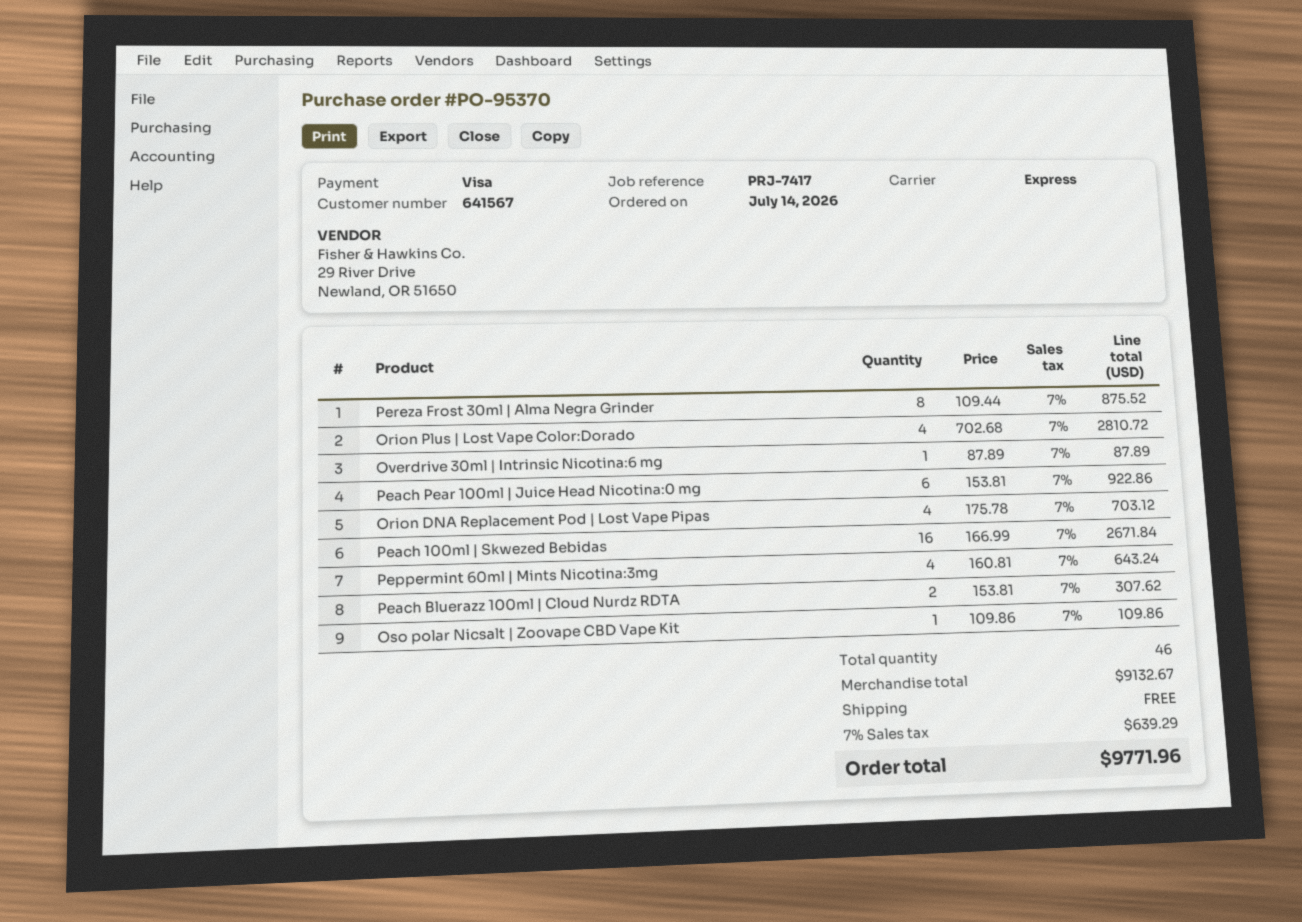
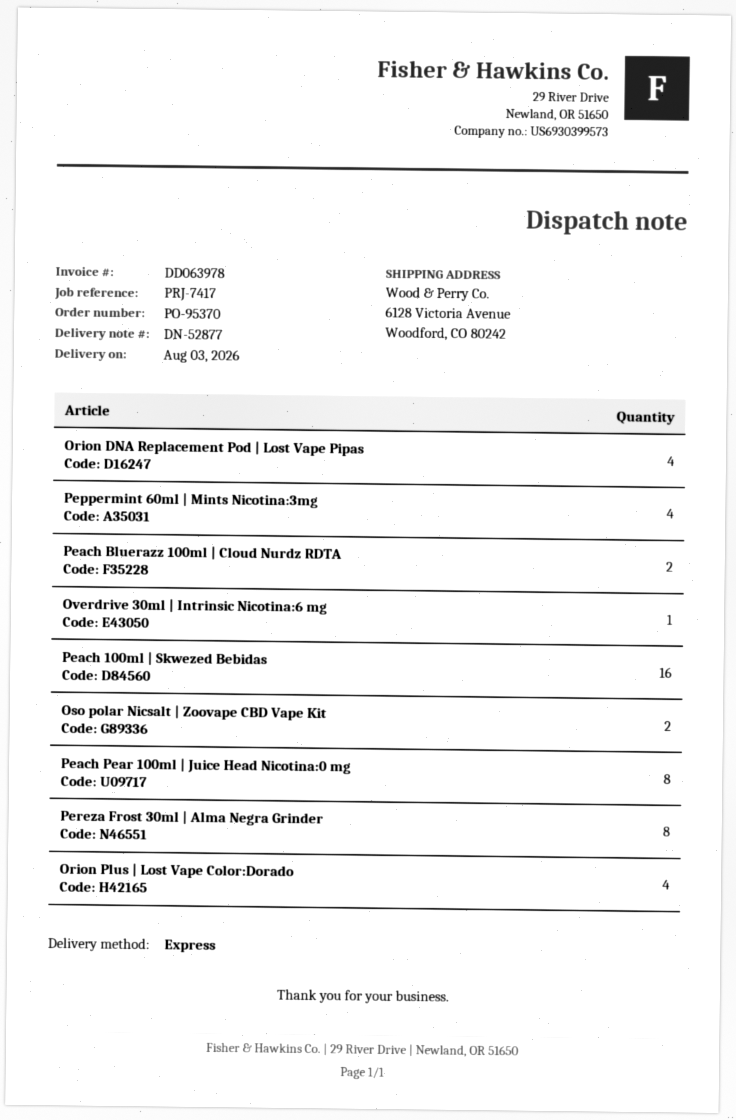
Peach Pear 100ml | Juice Head Nicotina:0 mg: 6 -> 8
Oso polar Nicsalt | Zoovape CBD Vape Kit: 1 -> 2

